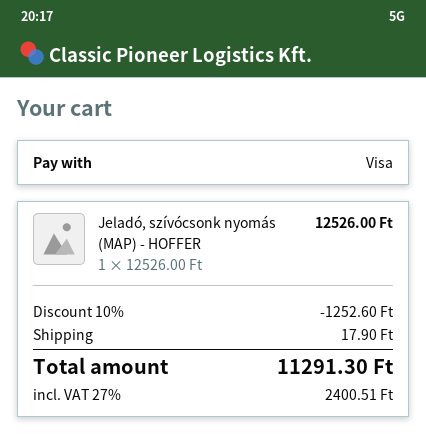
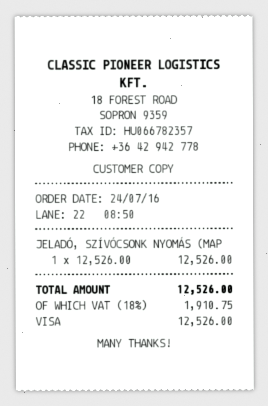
discount: 10% = 1252.60 -> none
shipping: 17.90 -> none
tax: 27% = 2400.51 -> 18% = 1910.75
total: 11291.30 -> 12526.00

